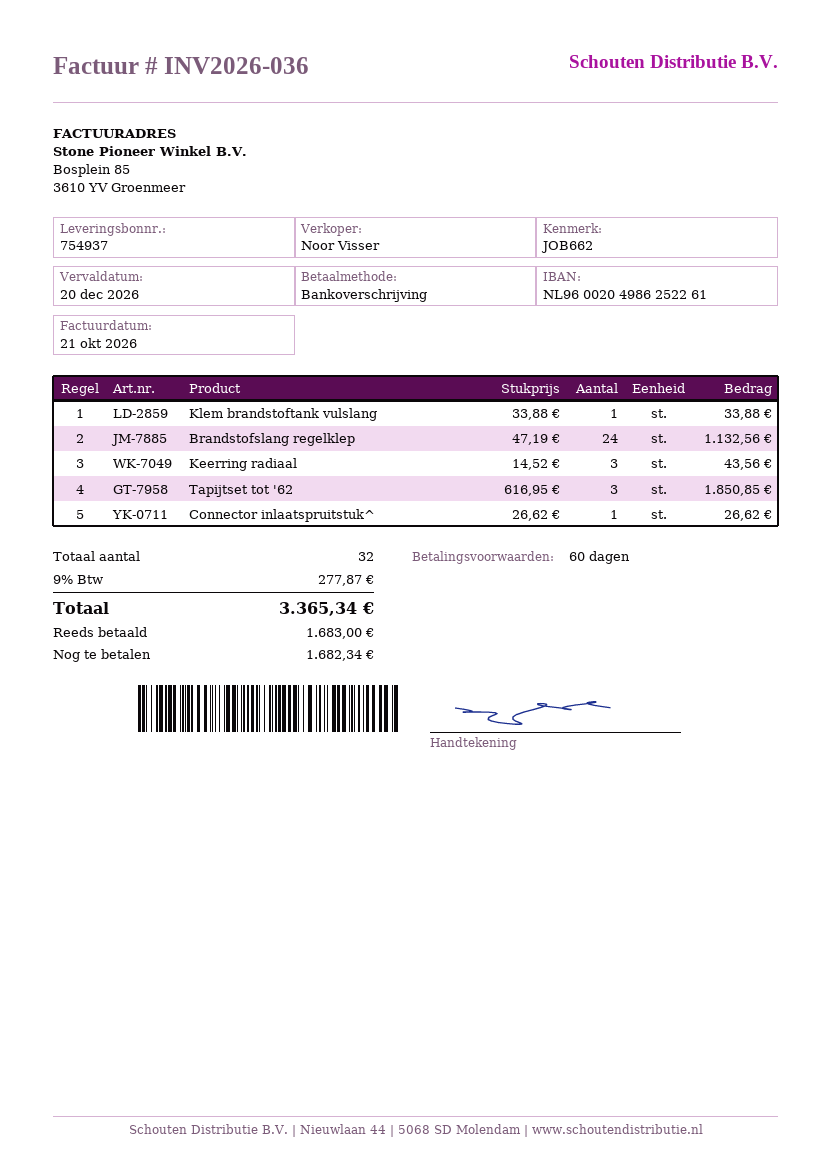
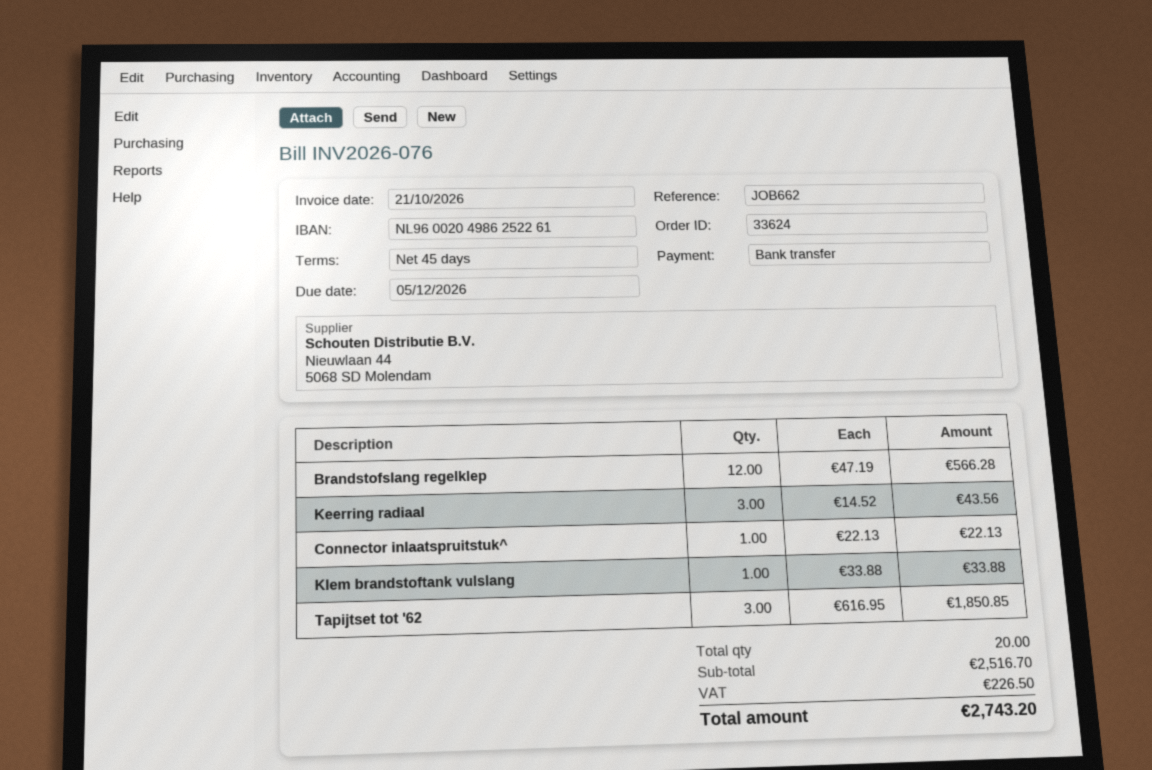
invoice number: INV2026-036 -> INV2026-076
payment terms: 60 days -> 45 days
due date: 2026-12-20 -> 2026-12-05
Brandstofslang regelklep: 24 x 47.19 = 1132.56 -> 12 x 47.19 = 566.28
Connector inlaatspruitstuk^: 1 x 26.62 = 26.62 -> 1 x 22.13 = 22.13
total quantity: 32 -> 20
tax: 277.87 -> 226.50
total: 3365.34 -> 2743.20

